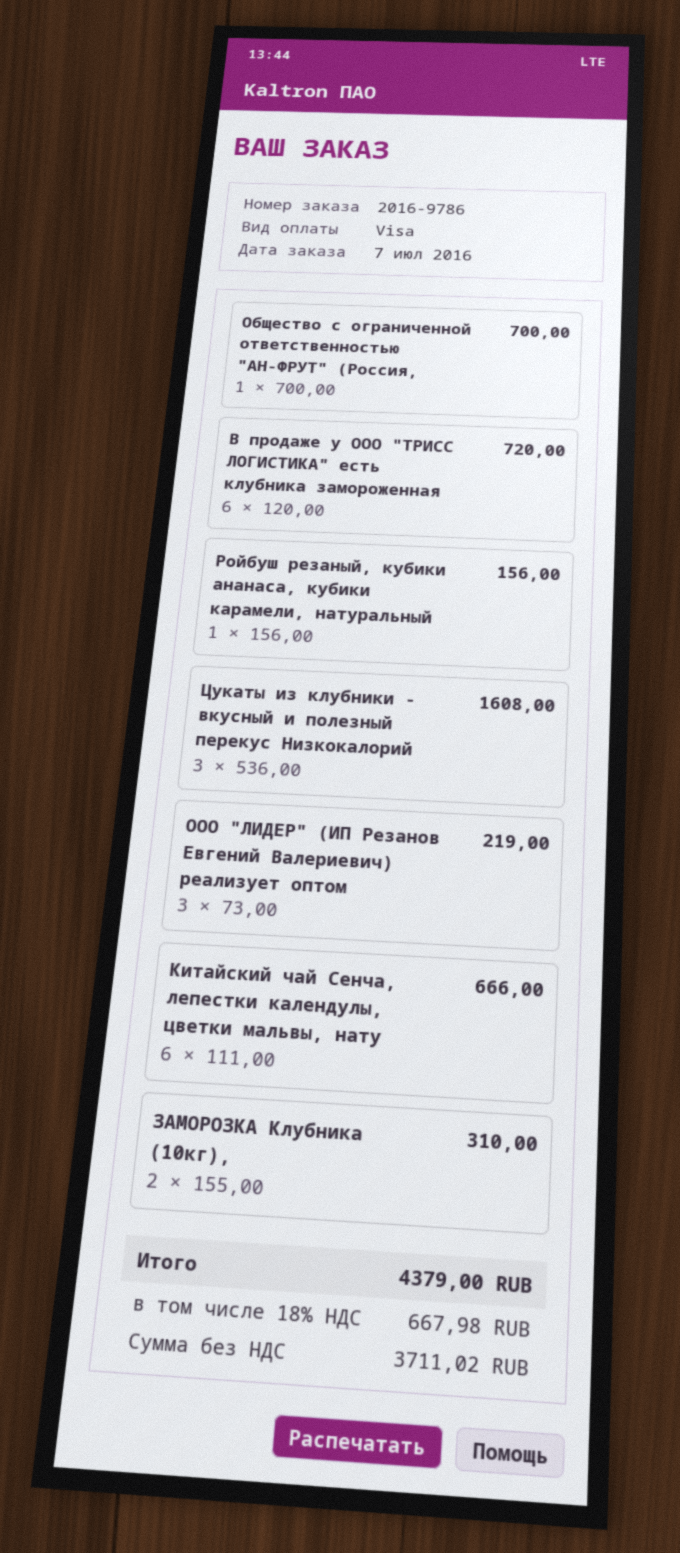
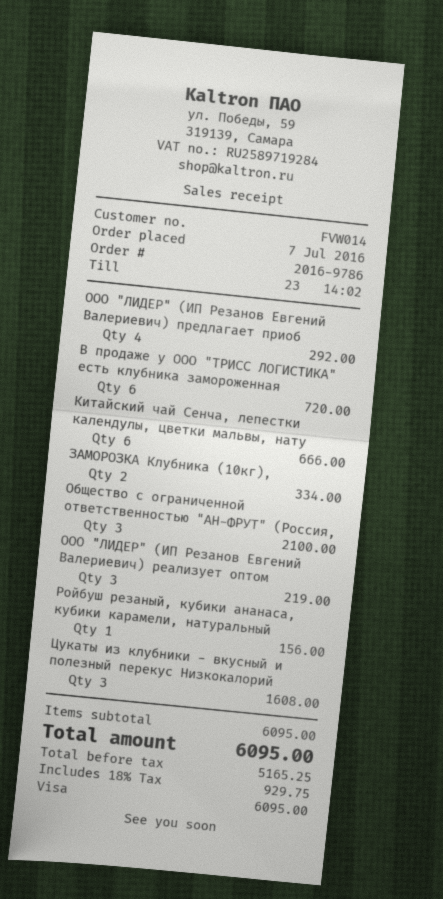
Общество с ограниченной ответственностью "АН-ФРУТ" (Россия,: 1 for 700.00 -> 3 for 2100.00
ЗАМОРОЗКА Клубника (10кг),: 2 for 310.00 -> 2 for 334.00
ООО "ЛИДЕР" (ИП Резанов Евгений Валериевич) предлагает приоб: none -> 4 for 292.00
net: 3711.02 -> 5165.25
tax: 18% = 667.98 -> 18% = 929.75
total: 4379.00 -> 6095.00

